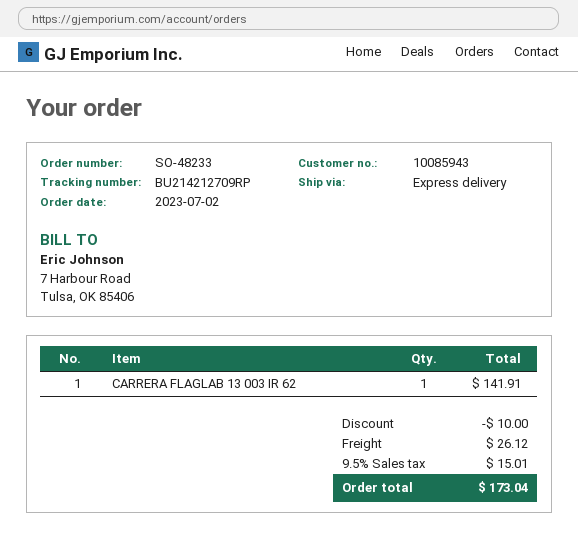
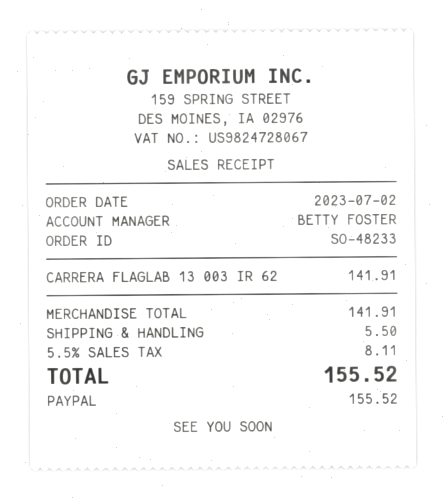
discount: 10.00 -> none
shipping: 26.12 -> 5.50
tax: 9.5% = 15.01 -> 5.5% = 8.11
total: 173.04 -> 155.52

